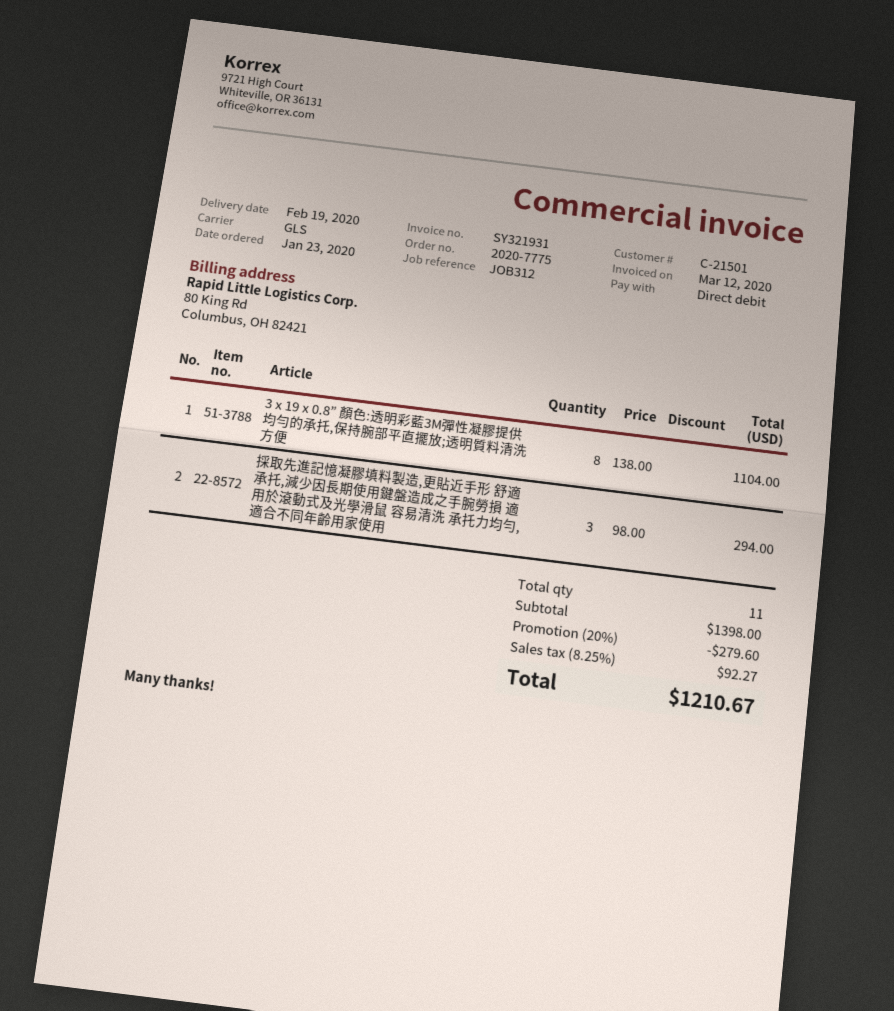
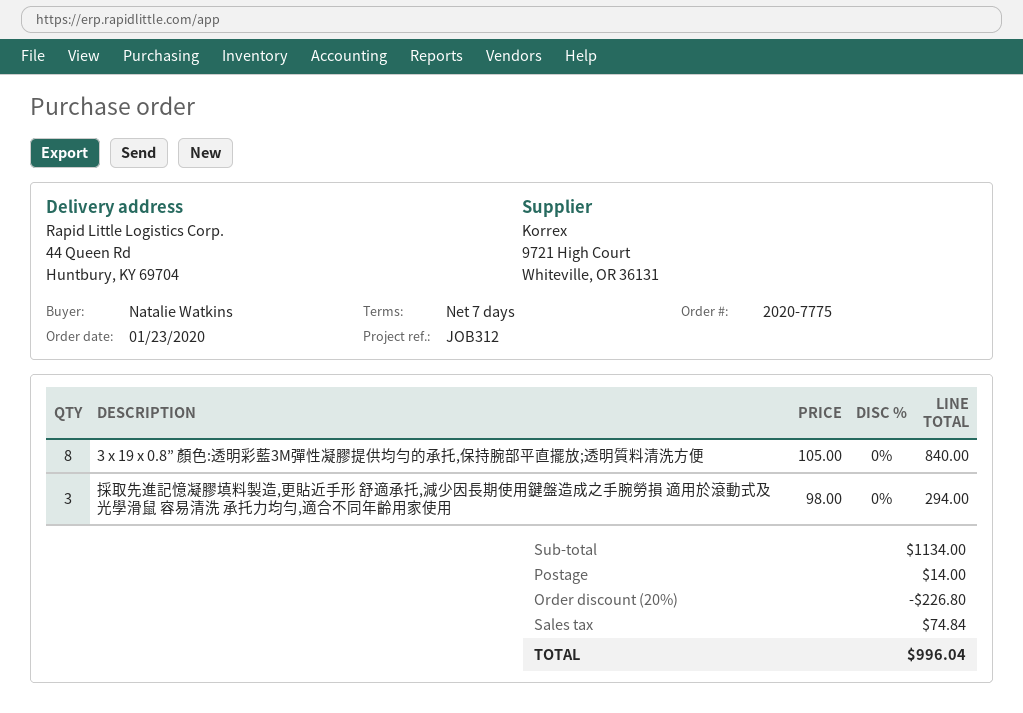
3 x 19 x 0.8” 顏色:透明彩藍3M彈性凝膠提供均勻的承托,保持腕部平直擺放;透明質料清洗方便: 8 x 138.00 = 1104.00 -> 8 x 105.00 = 840.00
subtotal: 1398.00 -> 1134.00
discount: 20% = 279.60 -> 20% = 226.80
shipping: none -> 14.00
tax: 92.27 -> 74.84
total: 1210.67 -> 996.04

